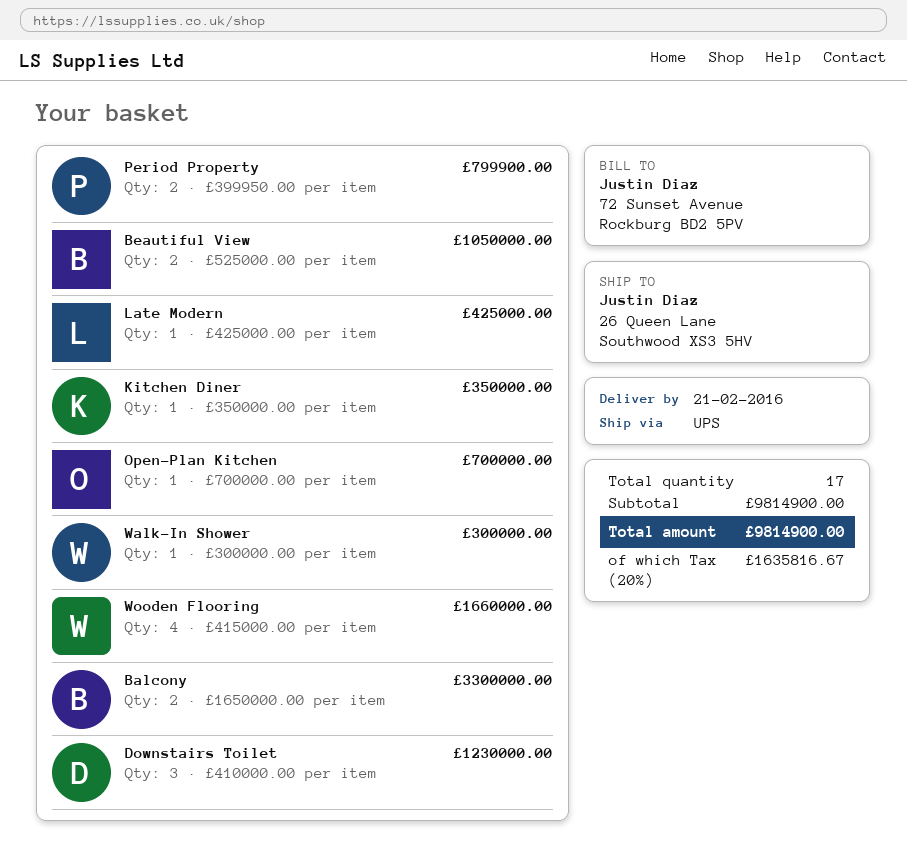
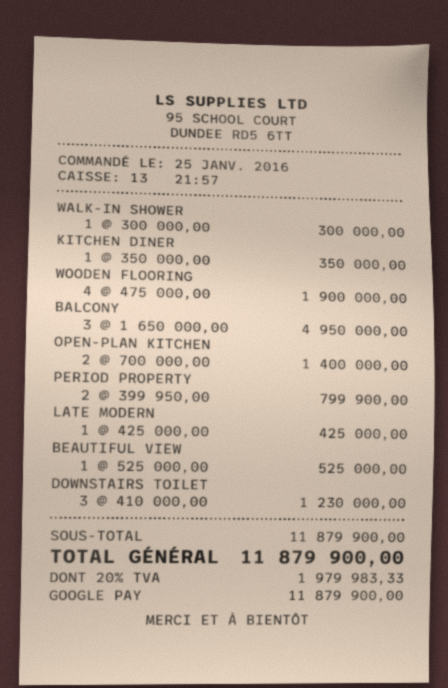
Beautiful View: 2 x 525000.00 = 1050000.00 -> 1 x 525000.00 = 525000.00
Open-Plan Kitchen: 1 x 700000.00 = 700000.00 -> 2 x 700000.00 = 1400000.00
Wooden Flooring: 4 x 415000.00 = 1660000.00 -> 4 x 475000.00 = 1900000.00
Balcony: 2 x 1650000.00 = 3300000.00 -> 3 x 1650000.00 = 4950000.00
subtotal: 9814900.00 -> 11879900.00
tax: 20% = 1635816.67 -> 20% = 1979983.33
total: 9814900.00 -> 11879900.00

